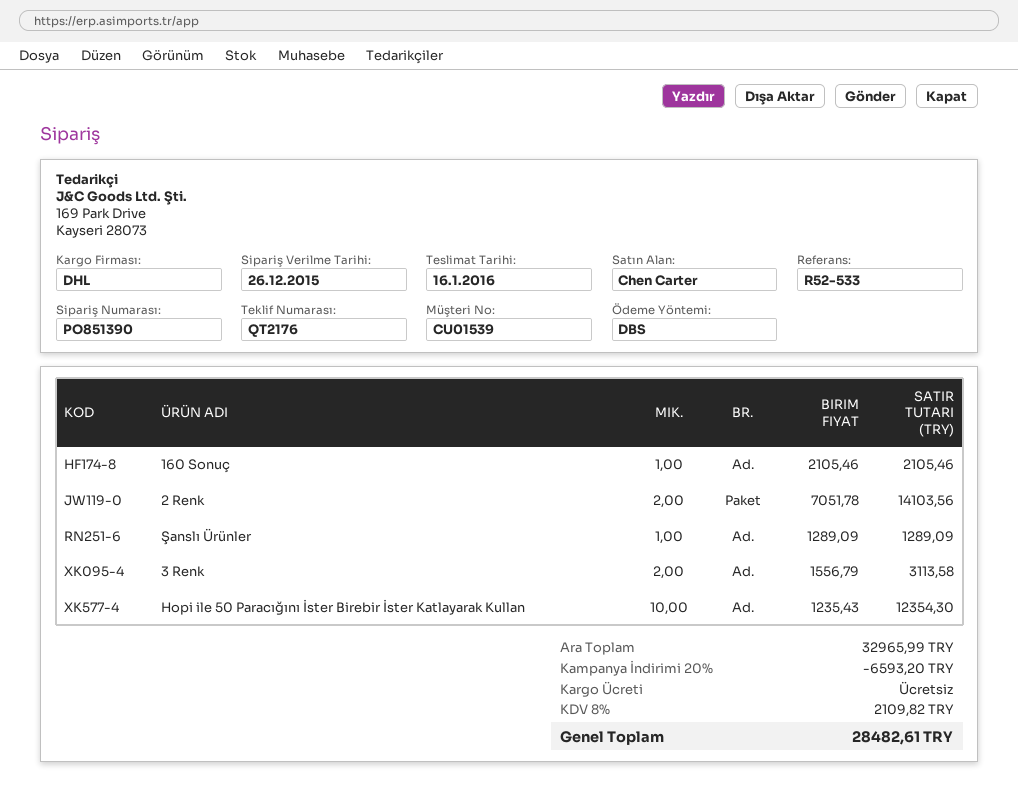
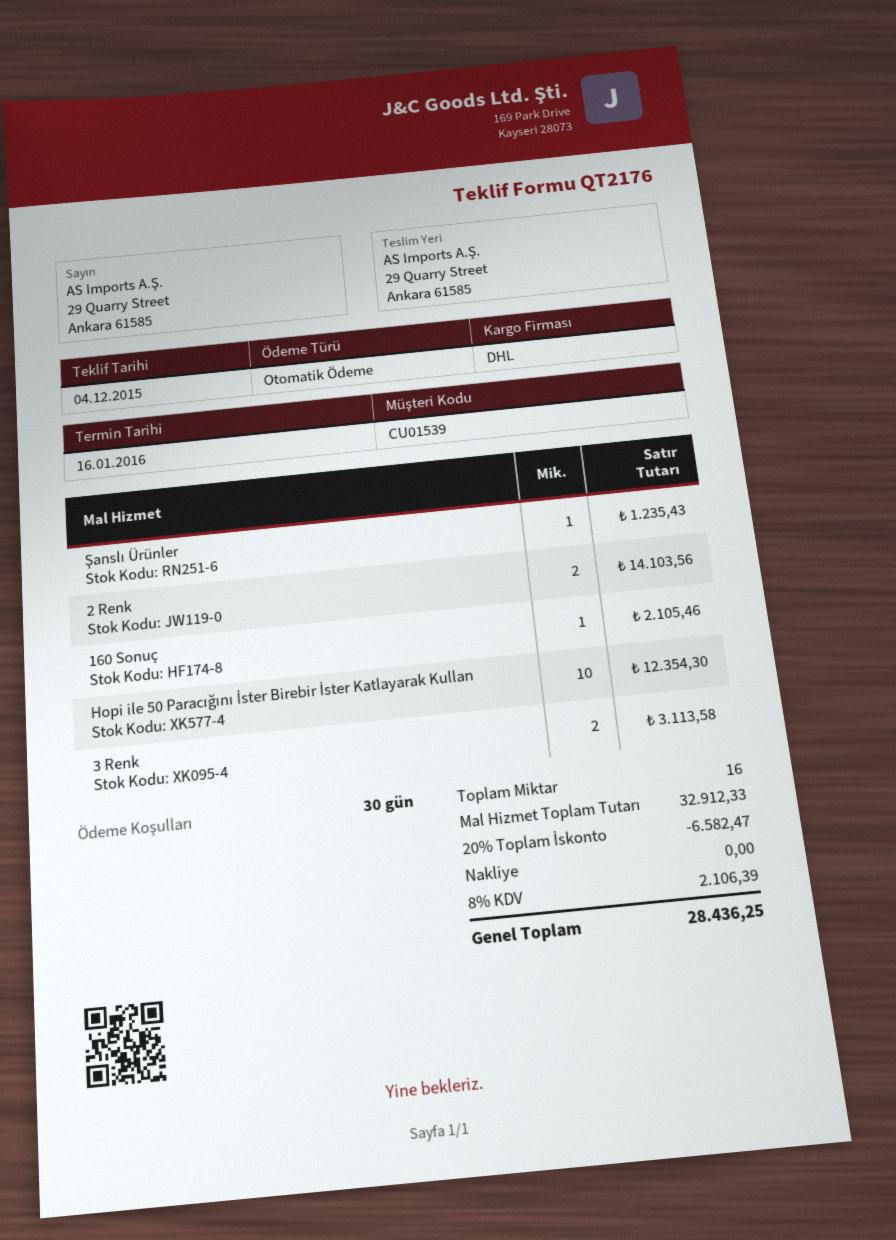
Şanslı Ürünler: 1 for 1289.09 -> 1 for 1235.43
subtotal: 32965.99 -> 32912.33
discount: 20% = 6593.20 -> 20% = 6582.47
tax: 8% = 2109.82 -> 8% = 2106.39
total: 28482.61 -> 28436.25

